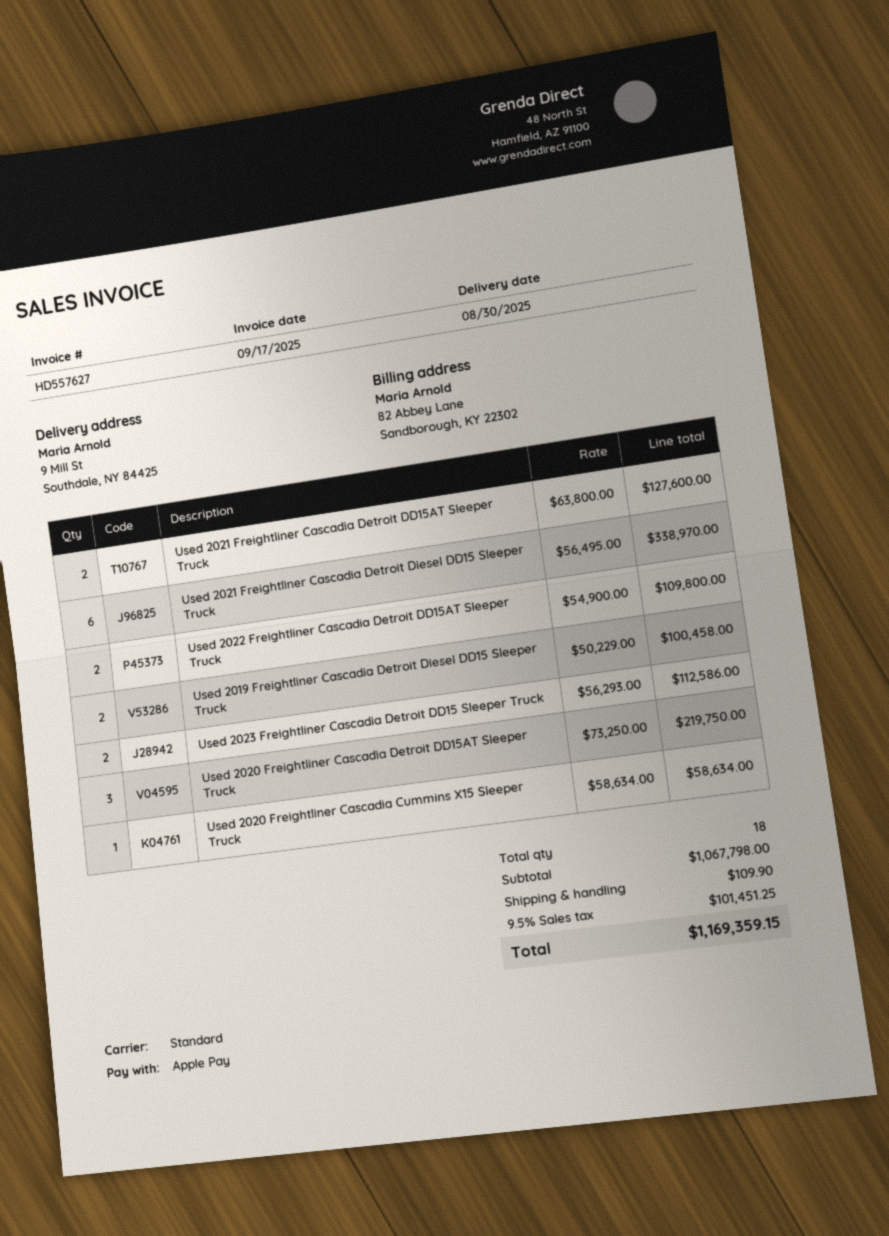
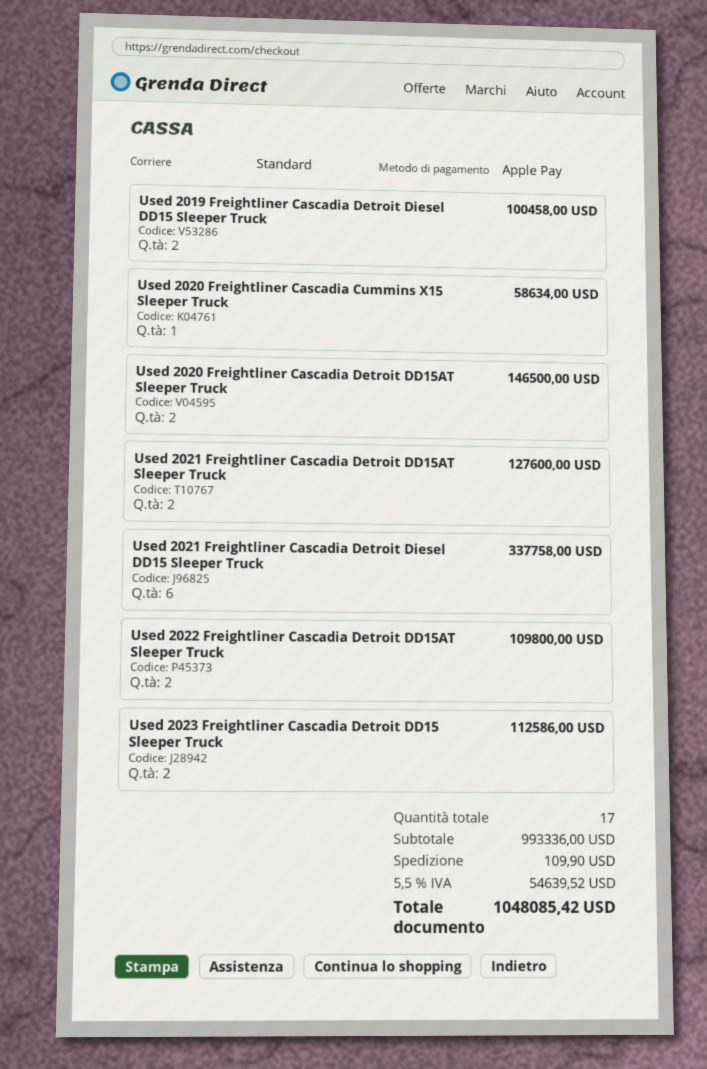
Used 2021 Freightliner Cascadia Detroit Diesel DD15 Sleeper Truck: 6 for 338970.00 -> 6 for 337758.00
Used 2020 Freightliner Cascadia Detroit DD15AT Sleeper Truck: 3 for 219750.00 -> 2 for 146500.00
total quantity: 18 -> 17
subtotal: 1067798.00 -> 993336.00
tax: 9.5% = 101451.25 -> 5.5% = 54639.52
total: 1169359.15 -> 1048085.42

